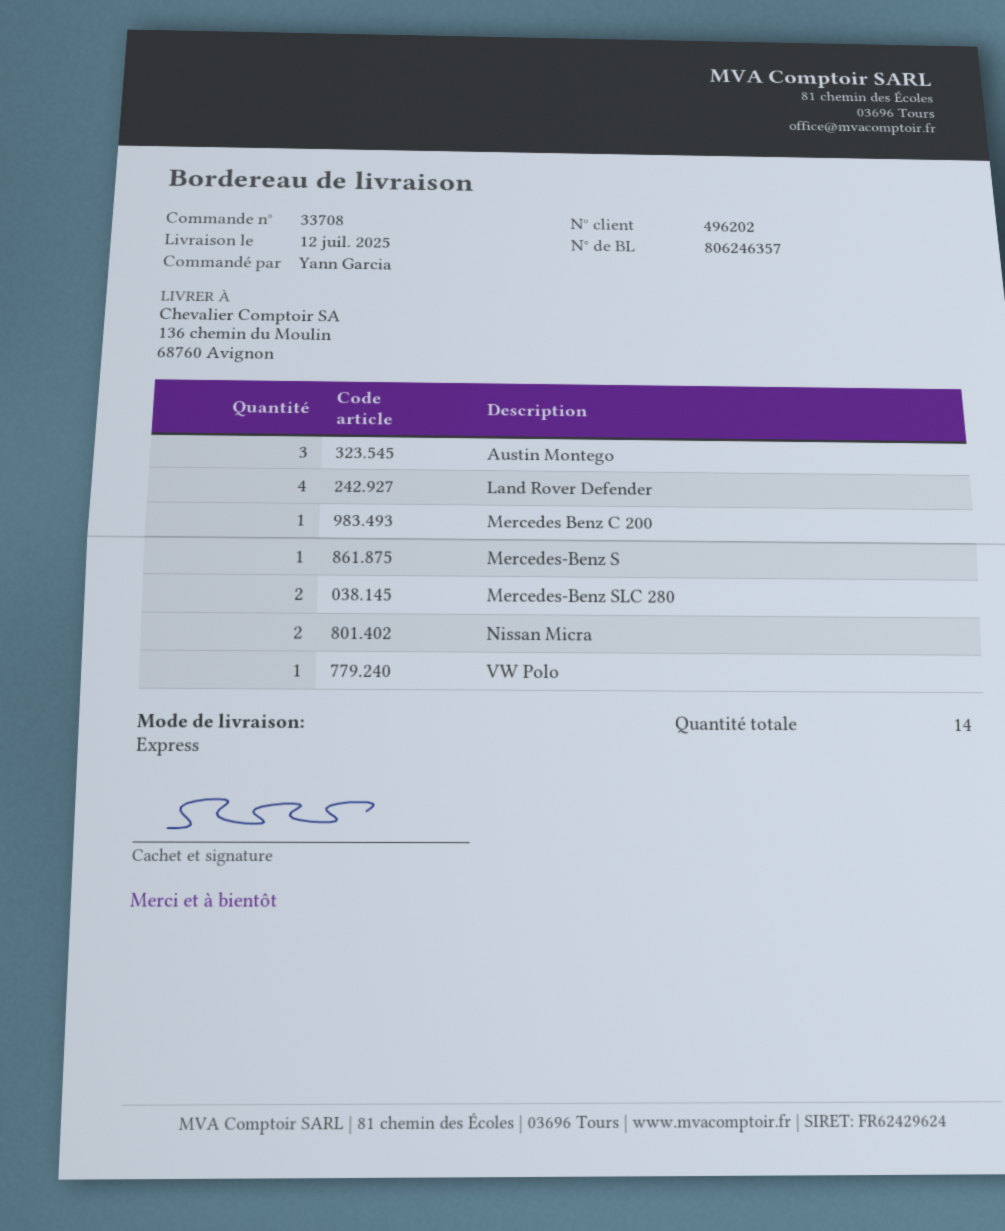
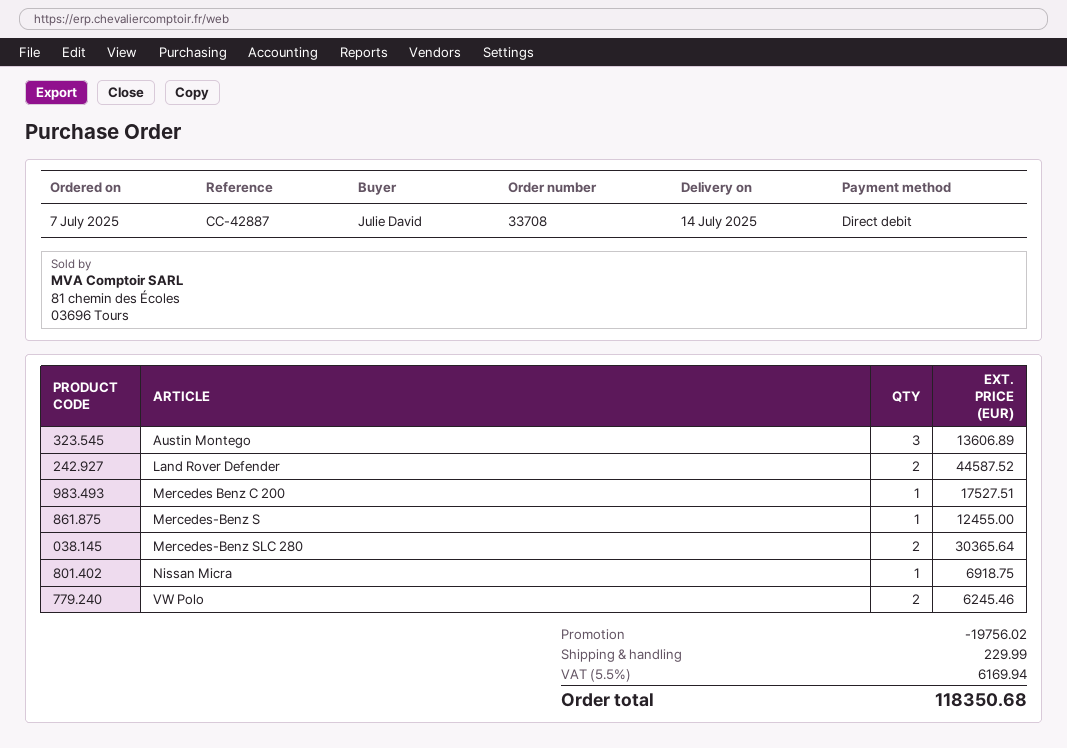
delivery date: 2025-07-12 -> 2025-07-14
ordered by: Yann Garcia -> Julie David
Land Rover Defender: 4 -> 2
Nissan Micra: 2 -> 1
VW Polo: 1 -> 2

